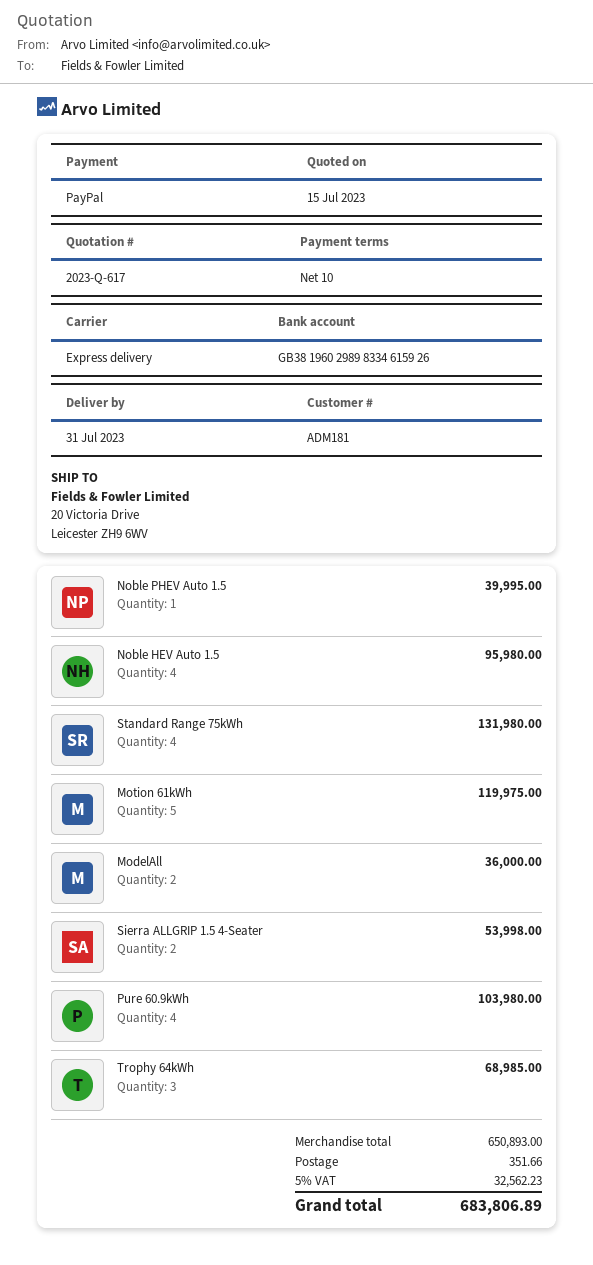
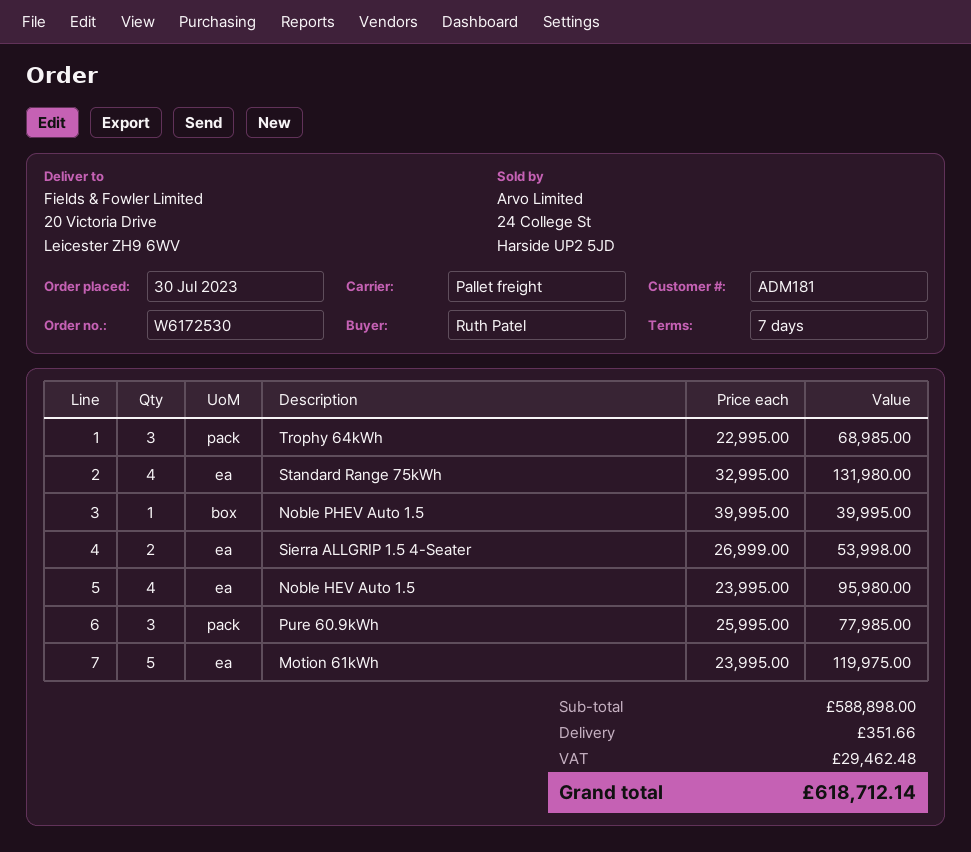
payment terms: 10 days -> 7 days
shipping method: express -> pallet freight
ModelAll: 2 for 36000.00 -> none
Pure 60.9kWh: 4 for 103980.00 -> 3 for 77985.00
subtotal: 650893.00 -> 588898.00
tax: 32562.23 -> 29462.48
total: 683806.89 -> 618712.14

